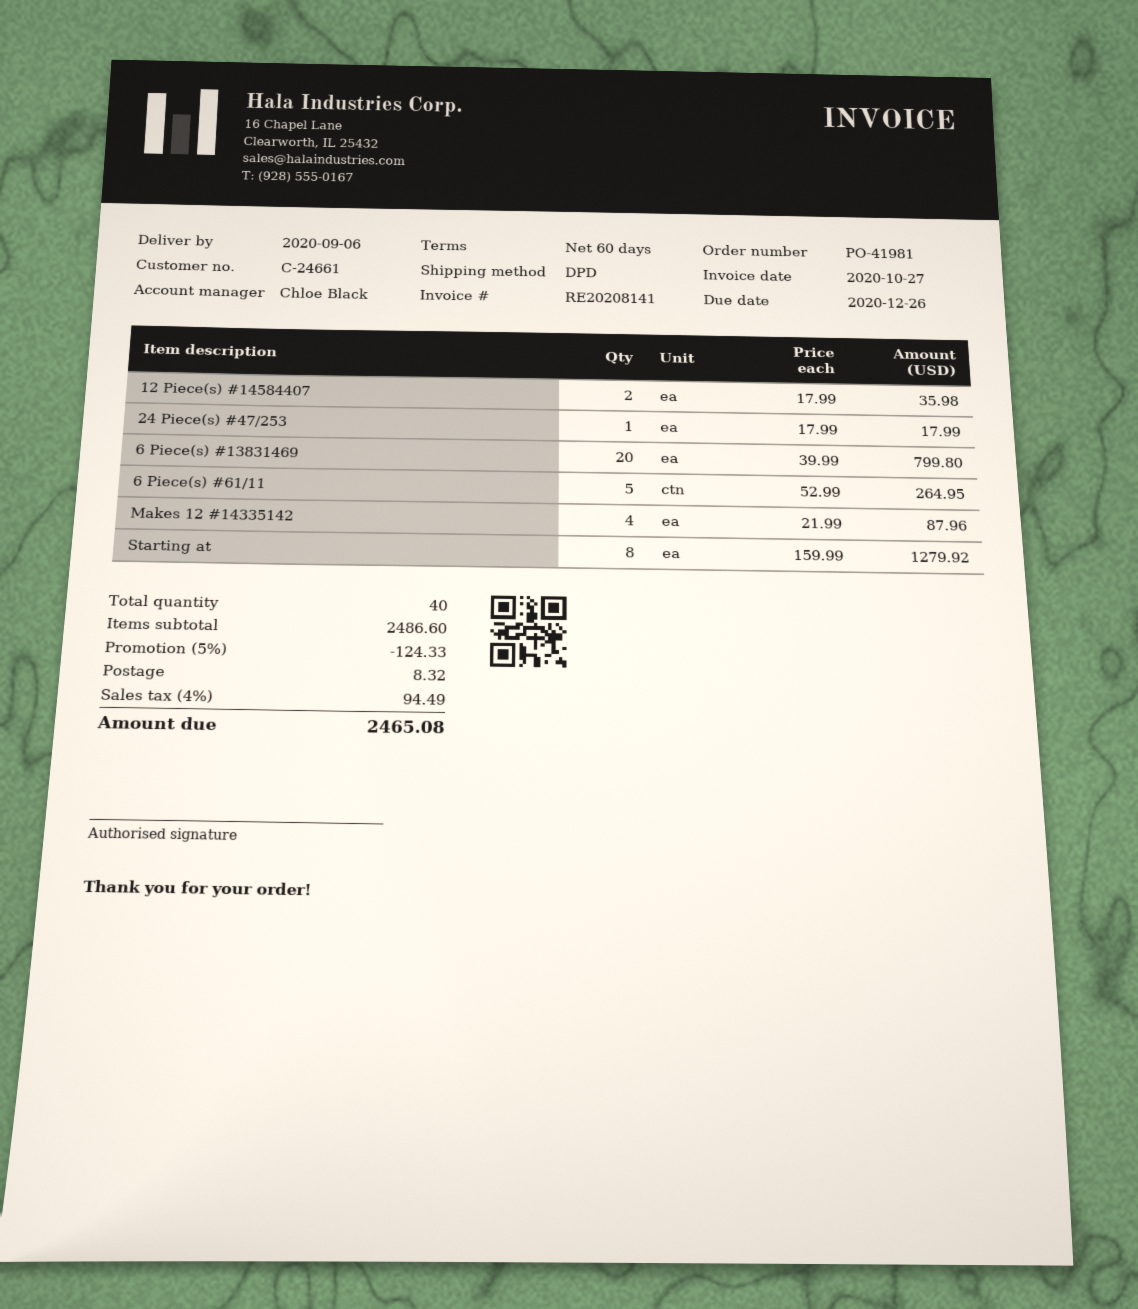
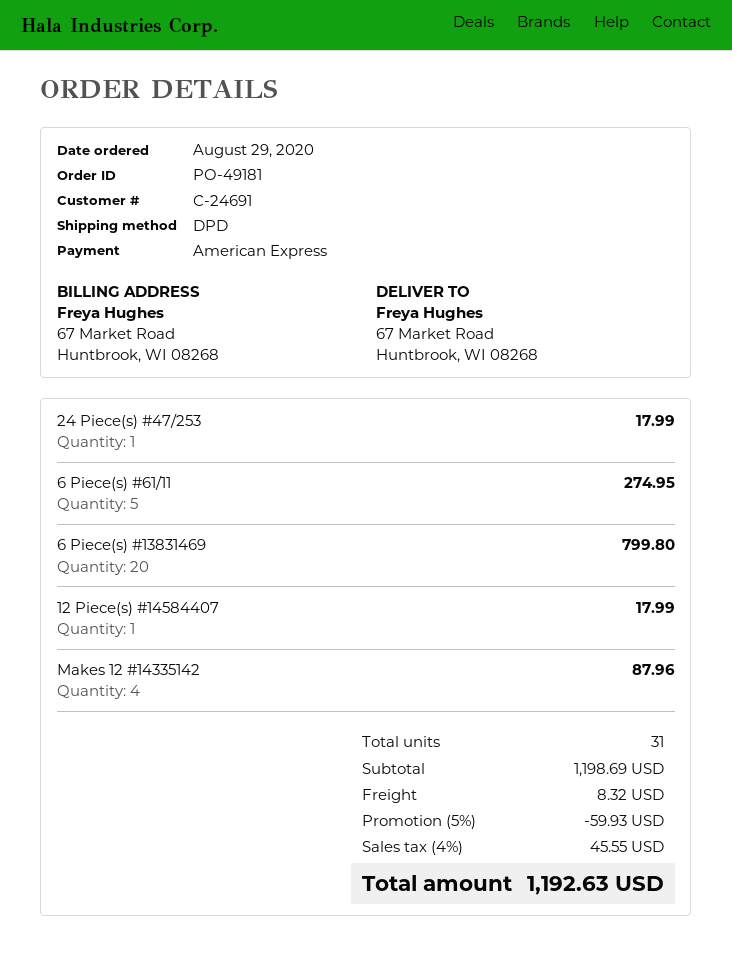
order number: PO-41981 -> PO-49181
customer number: C-24661 -> C-24691
12 Piece(s) #14584407: 2 for 35.98 -> 1 for 17.99
6 Piece(s) #61/11: 5 for 264.95 -> 5 for 274.95
Starting at: 8 for 1279.92 -> none
total quantity: 40 -> 31
subtotal: 2486.60 -> 1198.69
discount: 5% = 124.33 -> 5% = 59.93
tax: 4% = 94.49 -> 4% = 45.55
total: 2465.08 -> 1192.63

